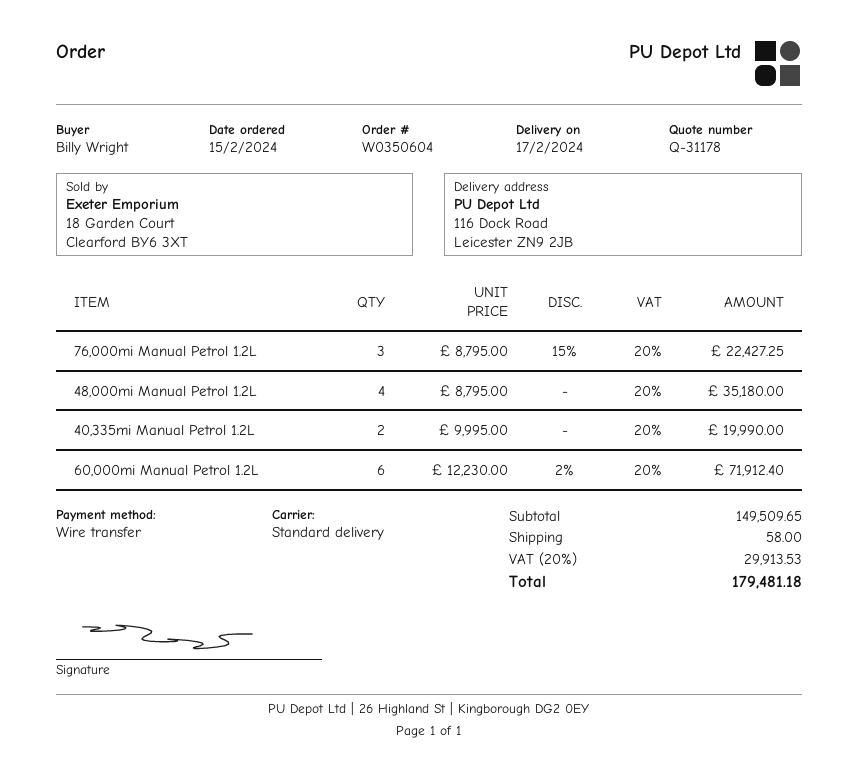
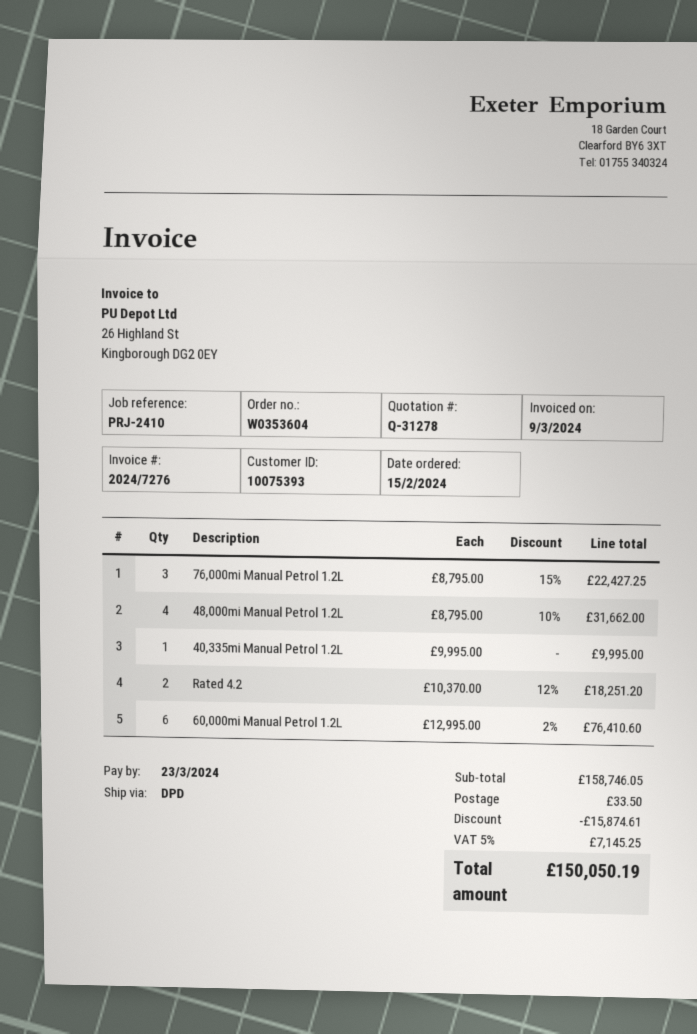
quote number: Q-31178 -> Q-31278
order number: W0350604 -> W0353604
shipping method: standard -> DPD
48,000mi Manual Petrol 1.2L: 4 x 8795.00 = 35180.00 -> 4 x 8795.00 - 10% = 31662.00
40,335mi Manual Petrol 1.2L: 2 x 9995.00 = 19990.00 -> 1 x 9995.00 = 9995.00
60,000mi Manual Petrol 1.2L: 6 x 12230.00 - 2% = 71912.40 -> 6 x 12995.00 - 2% = 76410.60
Rated 4.2: none -> 2 x 10370.00 - 12% = 18251.20
subtotal: 149509.65 -> 158746.05
discount: none -> 15874.61
shipping: 58.00 -> 33.50
tax: 20% = 29913.53 -> 5% = 7145.25
total: 179481.18 -> 150050.19

